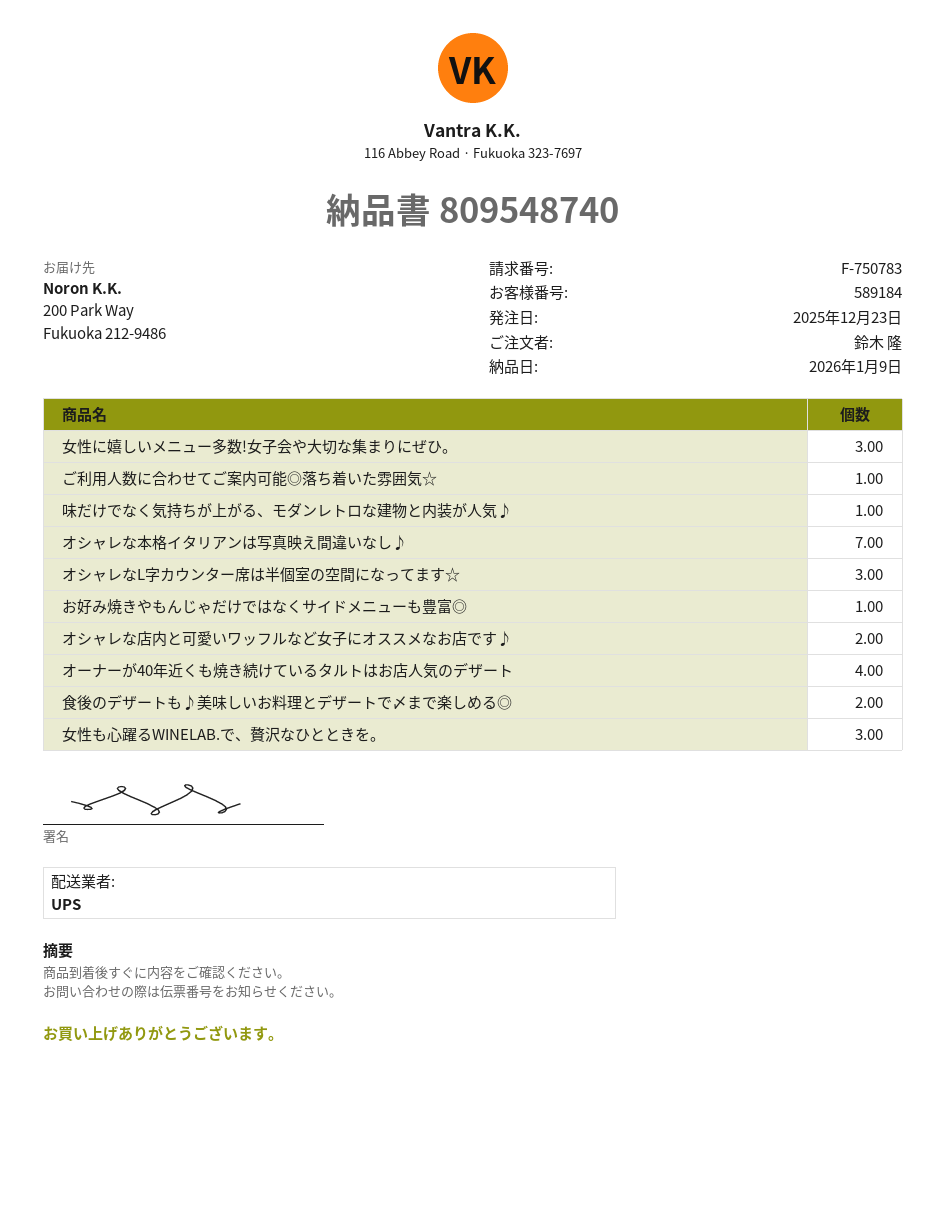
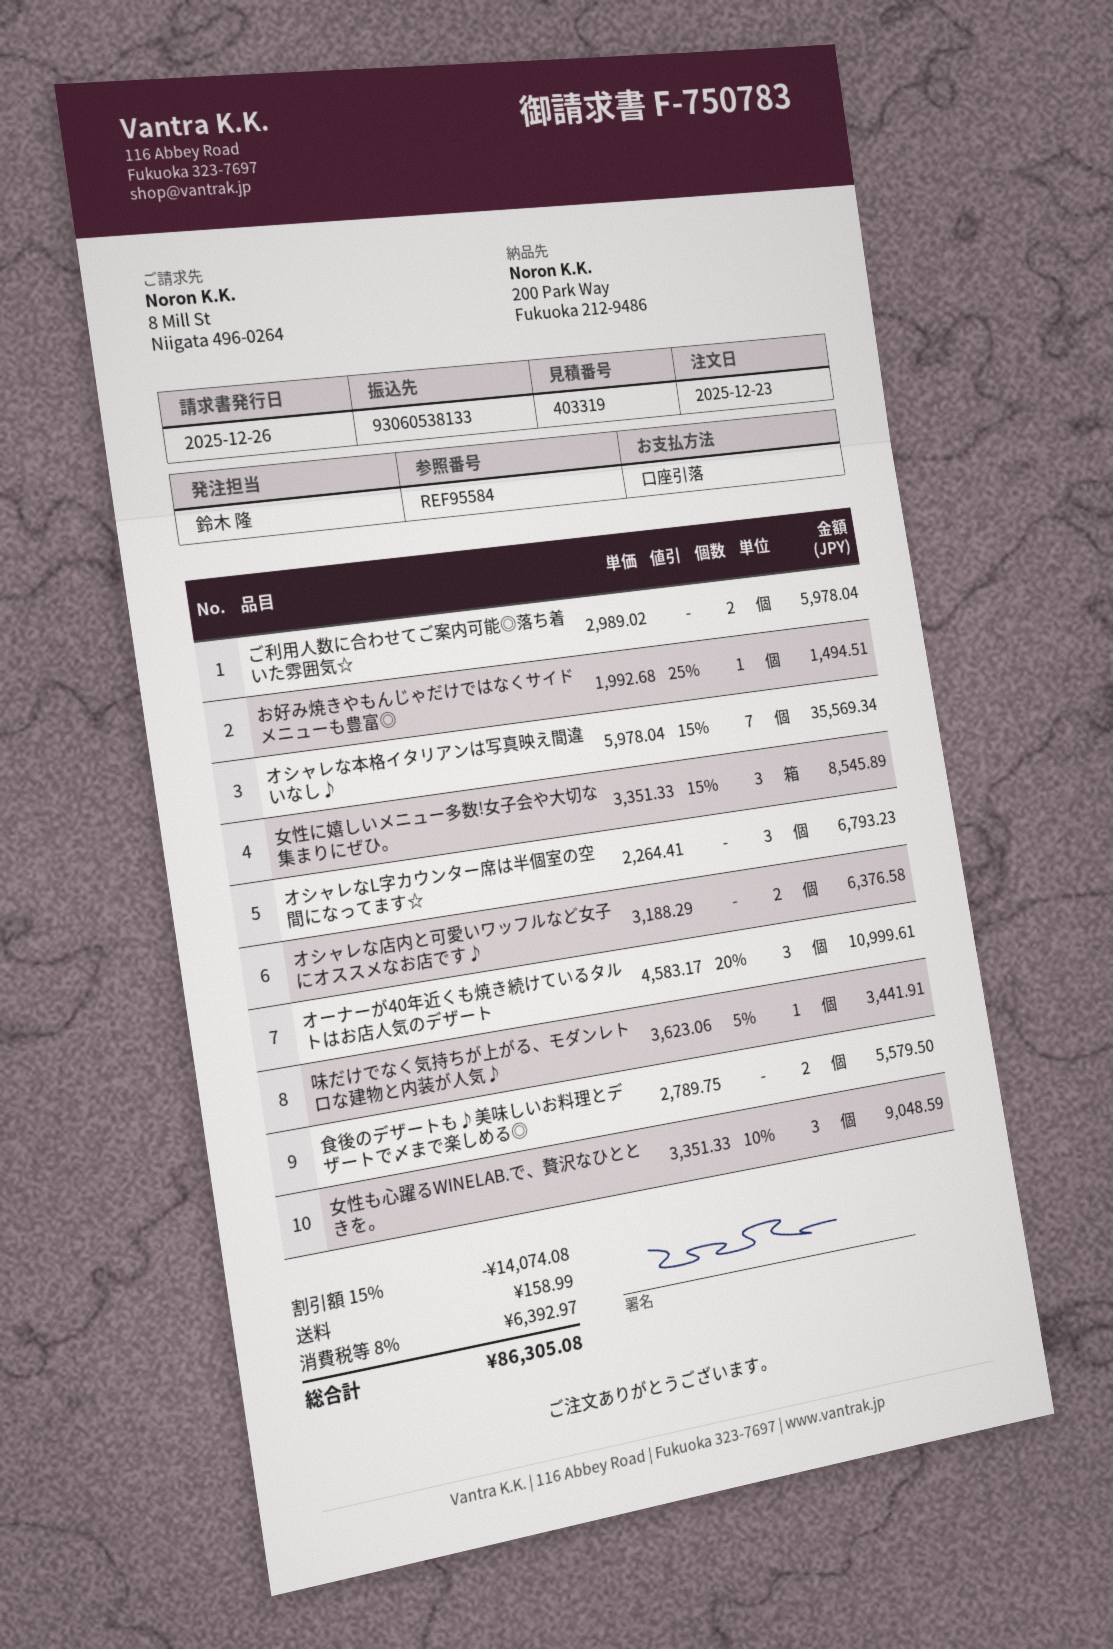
ご利用人数に合わせてご案内可能◎落ち着いた雰囲気☆: 1 -> 2
オーナーが40年近くも焼き続けているタルトはお店人気のデザート: 4 -> 3

